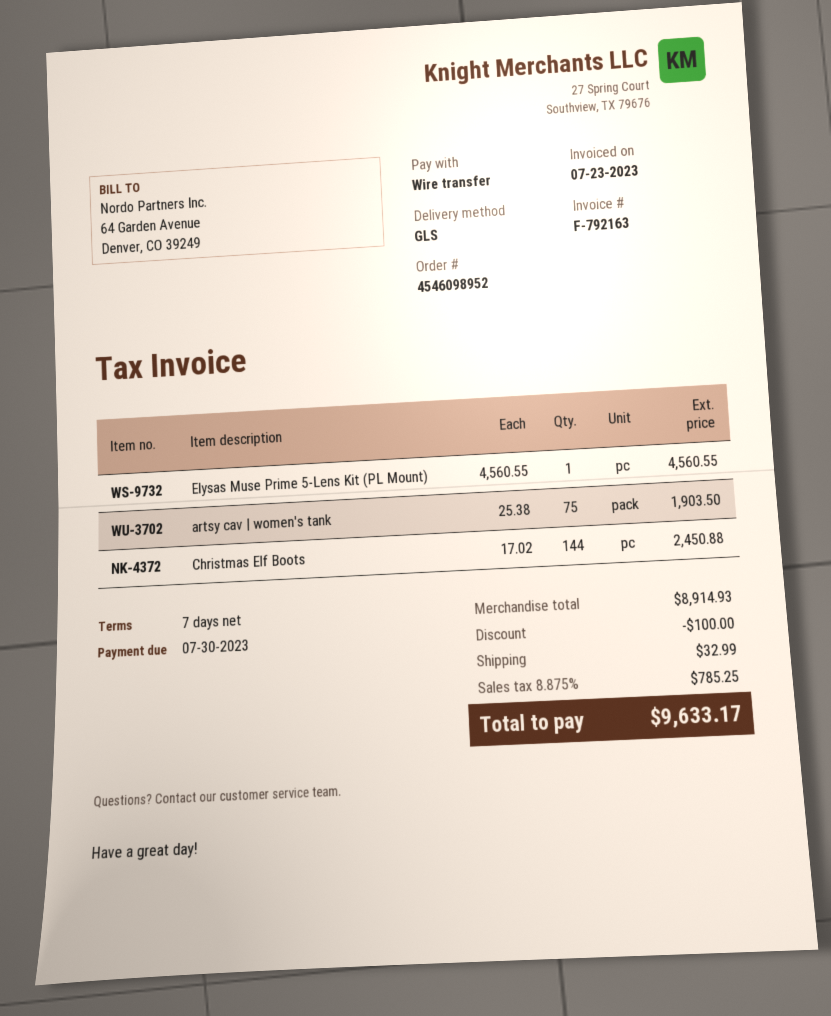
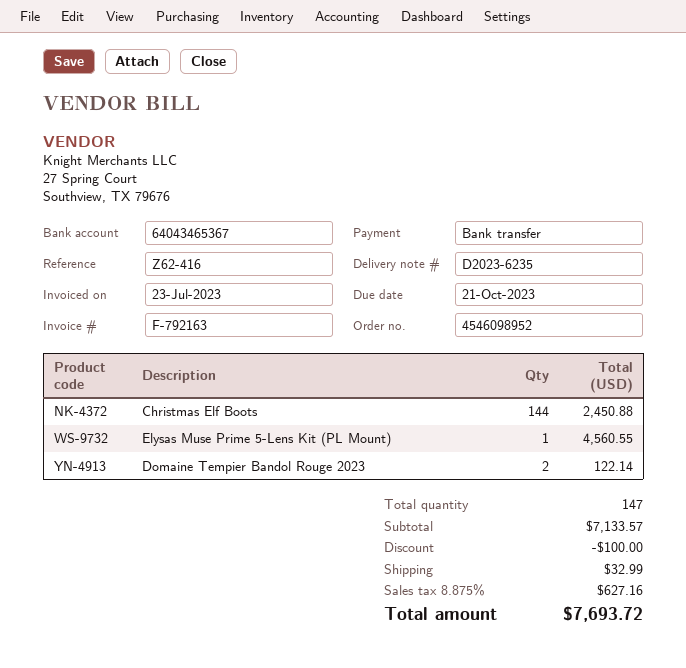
due date: 2023-07-30 -> 2023-10-21
artsy cav | women's tank: 75 for 1903.50 -> none
Domaine Tempier Bandol Rouge 2023: none -> 2 for 122.14
subtotal: 8914.93 -> 7133.57
tax: 8.875% = 785.25 -> 8.875% = 627.16
total: 9633.17 -> 7693.72

